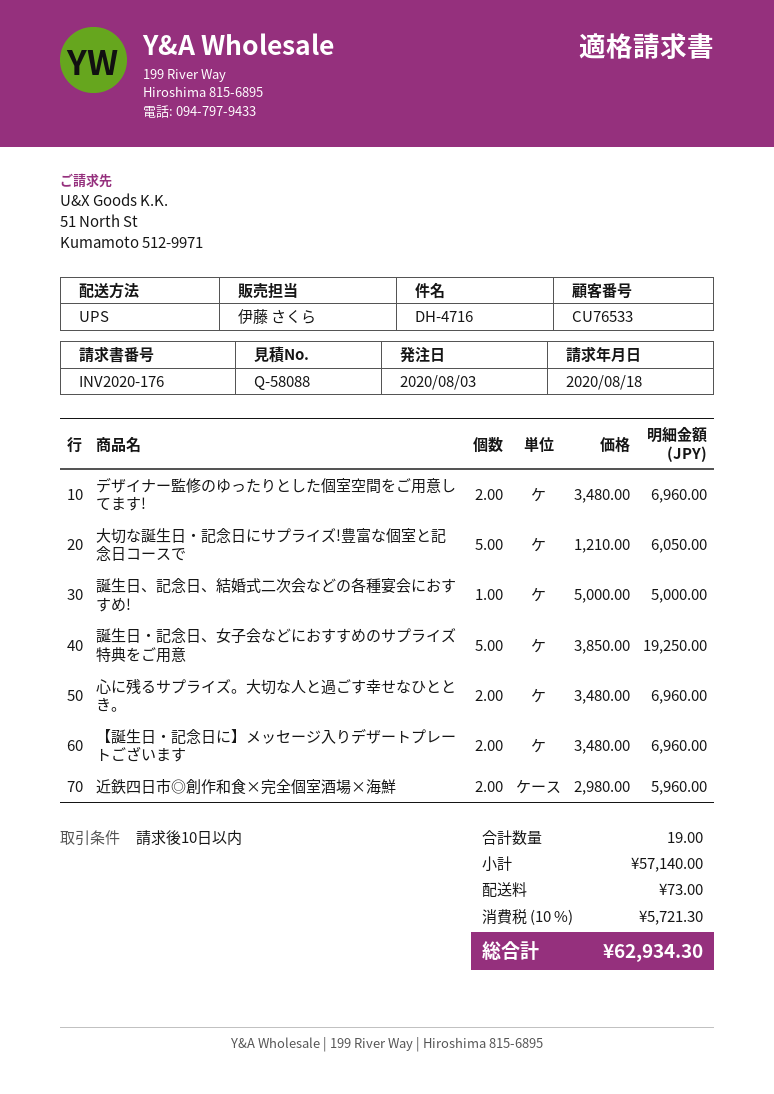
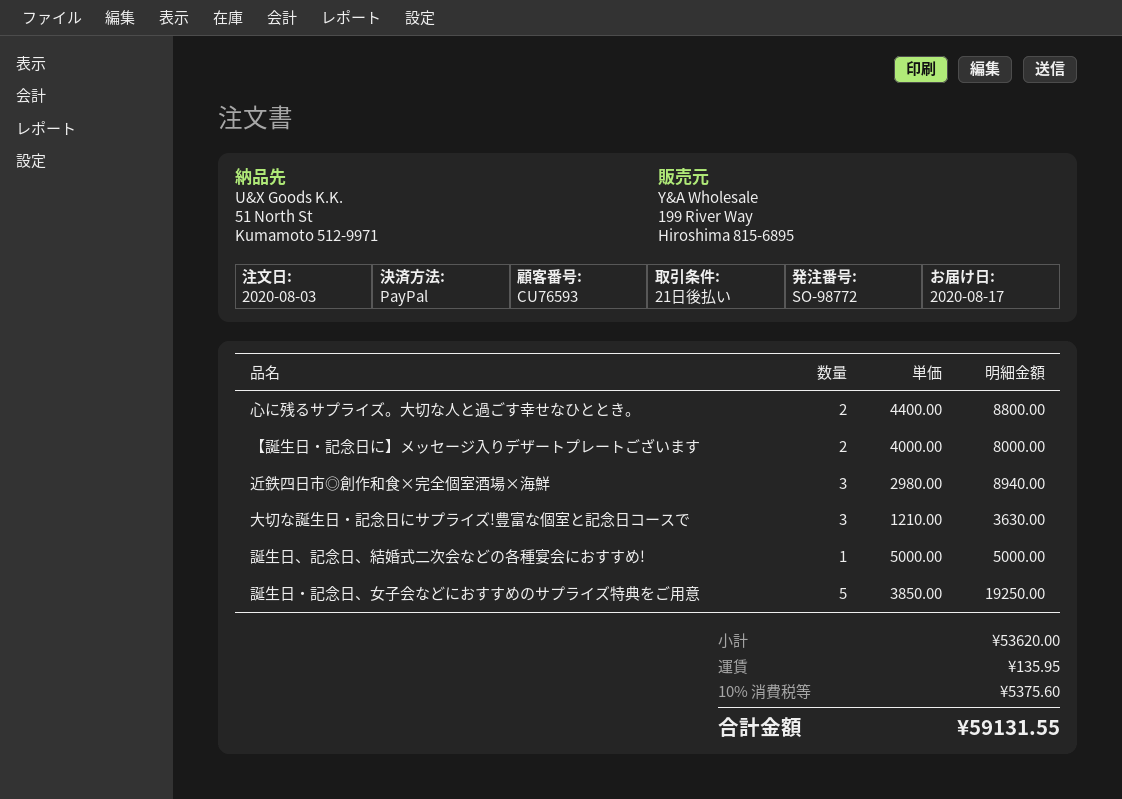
payment terms: 10 days -> 21 days
customer number: CU76533 -> CU76593
デザイナー監修のゆったりとした個室空間をご用意してます!: 2 x 3480.00 = 6960.00 -> none
大切な誕生日・記念日にサプライズ!豊富な個室と記念日コースで: 5 x 1210.00 = 6050.00 -> 3 x 1210.00 = 3630.00
心に残るサプライズ。大切な人と過ごす幸せなひととき。: 2 x 3480.00 = 6960.00 -> 2 x 4400.00 = 8800.00
【誕生日・記念日に】メッセージ入りデザートプレートございます: 2 x 3480.00 = 6960.00 -> 2 x 4000.00 = 8000.00
近鉄四日市◎創作和食×完全個室酒場×海鮮: 2 x 2980.00 = 5960.00 -> 3 x 2980.00 = 8940.00
subtotal: 57140.00 -> 53620.00
shipping: 73.00 -> 135.95
tax: 10% = 5721.30 -> 10% = 5375.60
total: 62934.30 -> 59131.55

